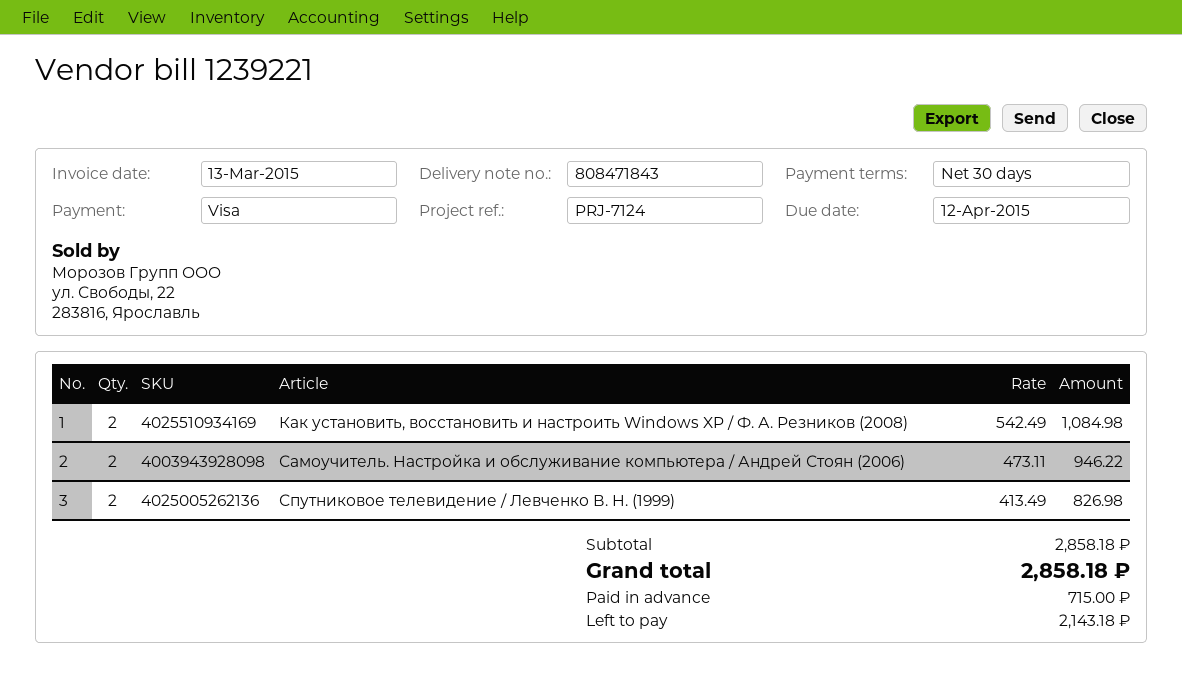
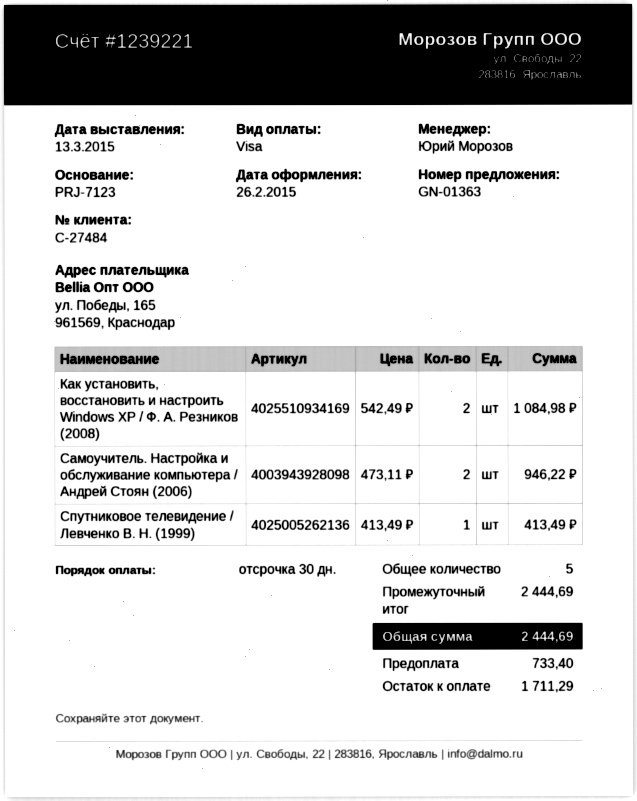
reference: PRJ-7124 -> PRJ-7123
Спутниковое телевидение / Левченко В. Н. (1999): 2 x 413.49 = 826.98 -> 1 x 413.49 = 413.49
subtotal: 2858.18 -> 2444.69
total: 2858.18 -> 2444.69
deposit: 715.00 -> 733.40
balance: 2143.18 -> 1711.29

